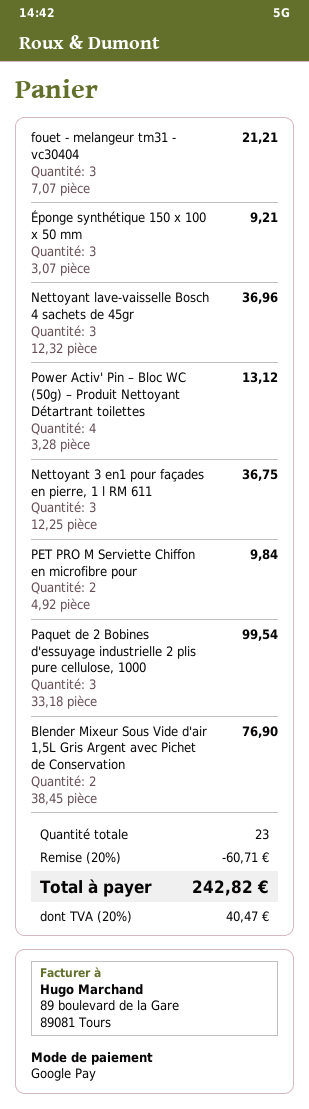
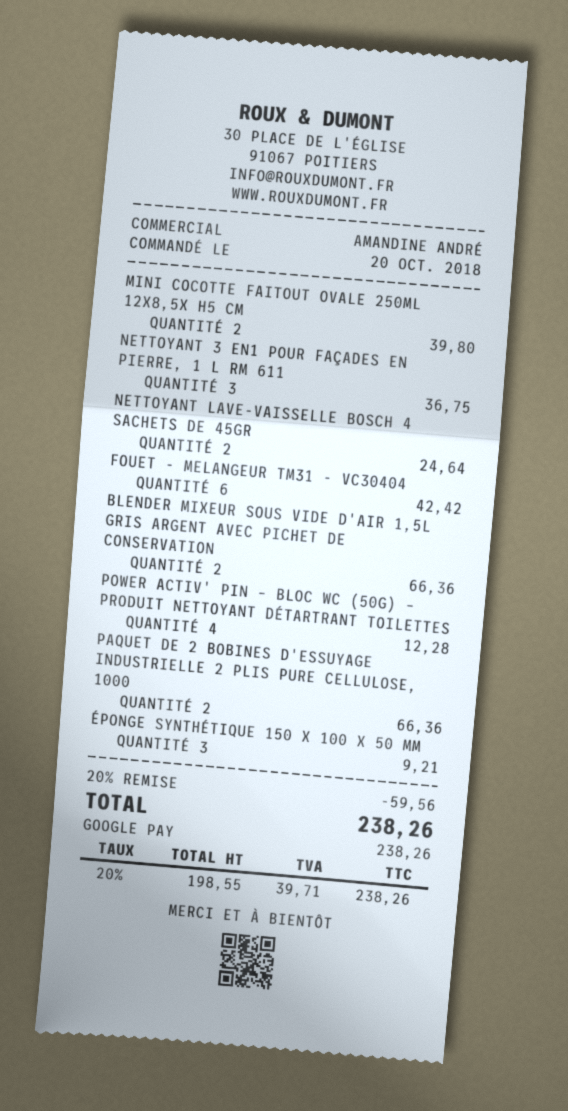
fouet - melangeur tm31 - vc30404: 3 for 21.21 -> 6 for 42.42
Nettoyant lave-vaisselle Bosch 4 sachets de 45gr: 3 for 36.96 -> 2 for 24.64
Power Activ' Pin – Bloc WC (50g) – Produit Nettoyant Détartrant toilettes: 4 for 13.12 -> 4 for 12.28
PET PRO M Serviette Chiffon en microfibre pour: 2 for 9.84 -> none
Paquet de 2 Bobines d'essuyage industrielle 2 plis pure cellulose, 1000: 3 for 99.54 -> 2 for 66.36
Blender Mixeur Sous Vide d'air 1,5L Gris Argent avec Pichet de Conservation: 2 for 76.90 -> 2 for 66.36
MINI COCOTTE FAITOUT OVALE 250ML 12X8,5X H5 CM: none -> 2 for 39.80
discount: 20% = 60.71 -> 20% = 59.56
tax: 20% = 40.47 -> 20% = 39.71
total: 242.82 -> 238.26

